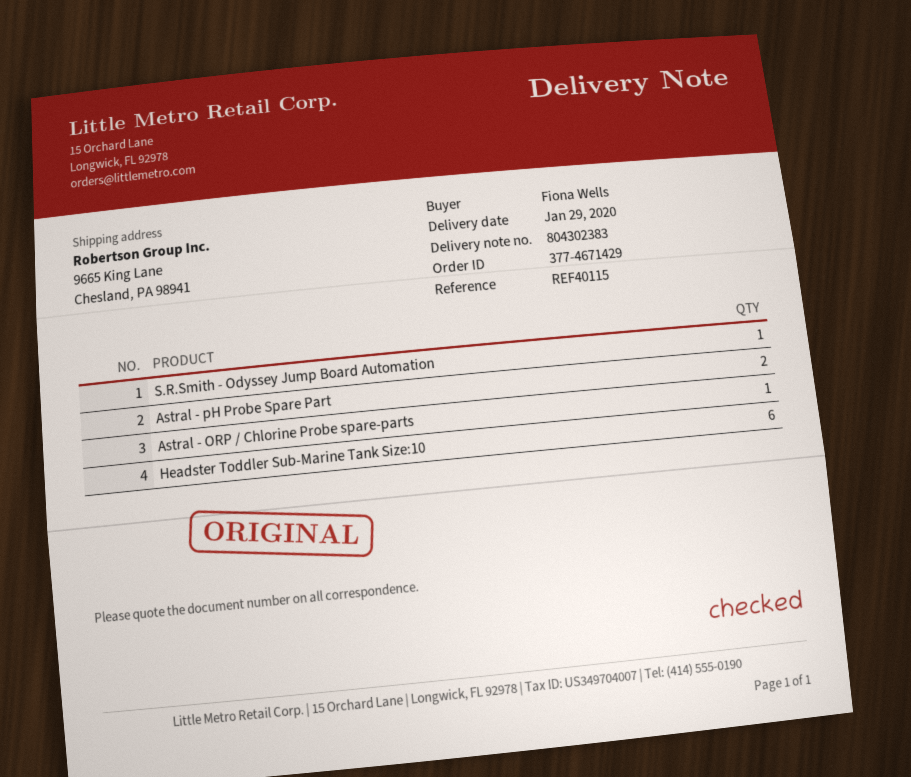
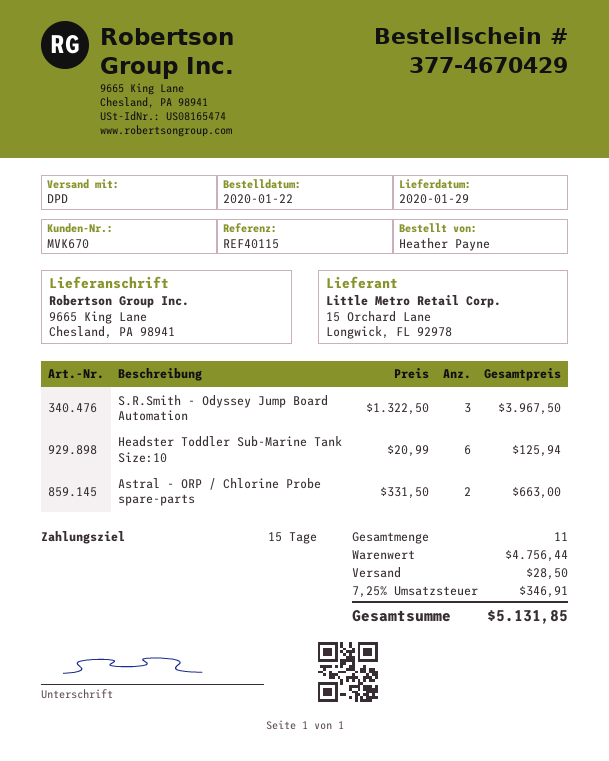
order number: 377-4671429 -> 377-4670429
ordered by: Fiona Wells -> Heather Payne
S.R.Smith - Odyssey Jump Board Automation: 1 -> 3
Astral - pH Probe Spare Part: 2 -> none
Astral - ORP / Chlorine Probe spare-parts: 1 -> 2

